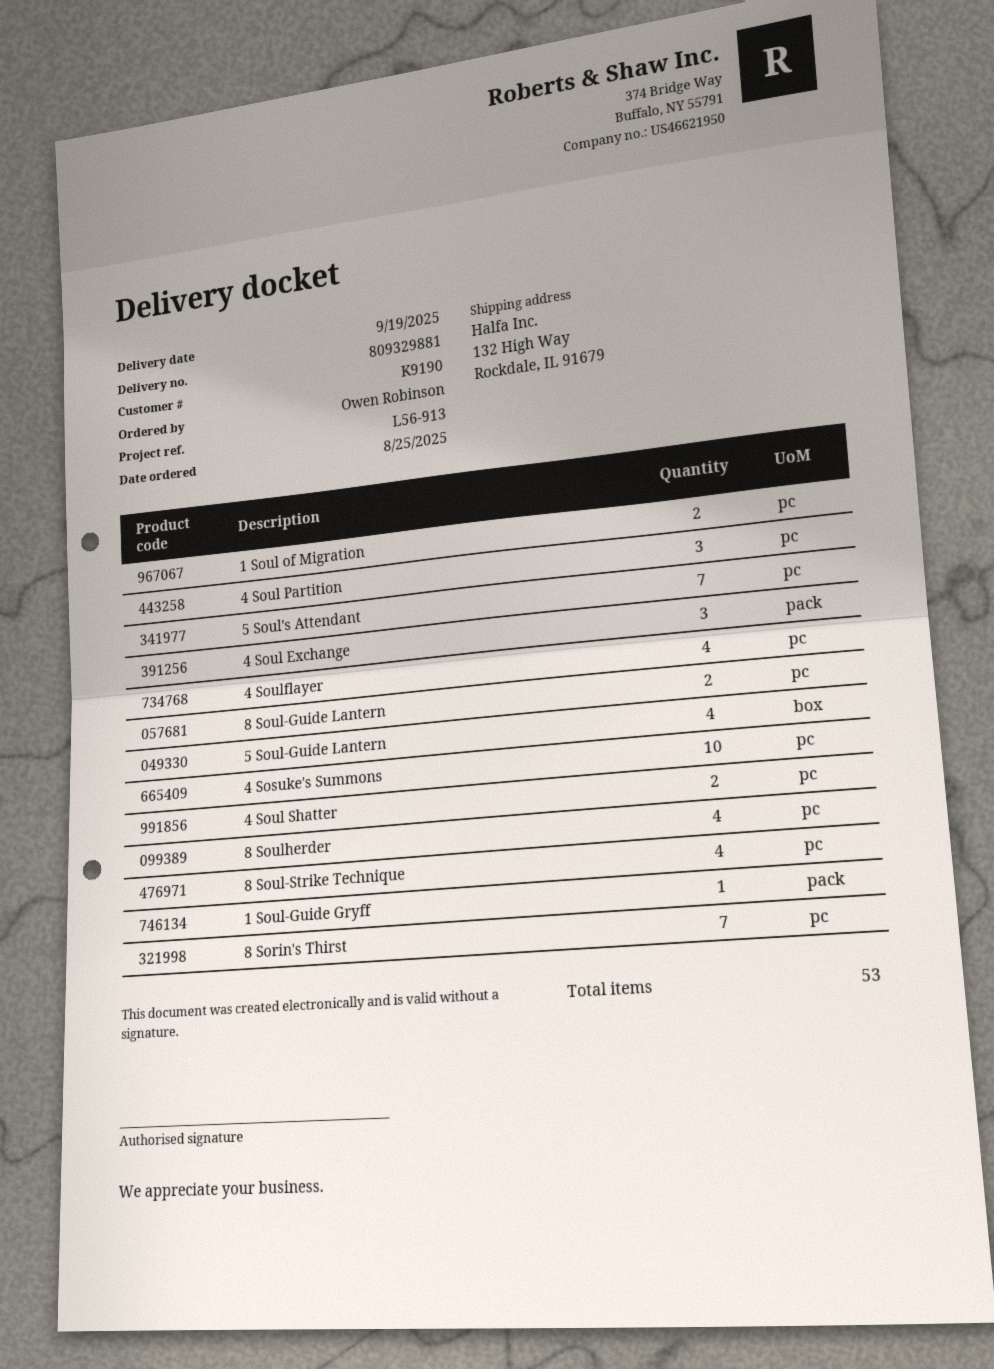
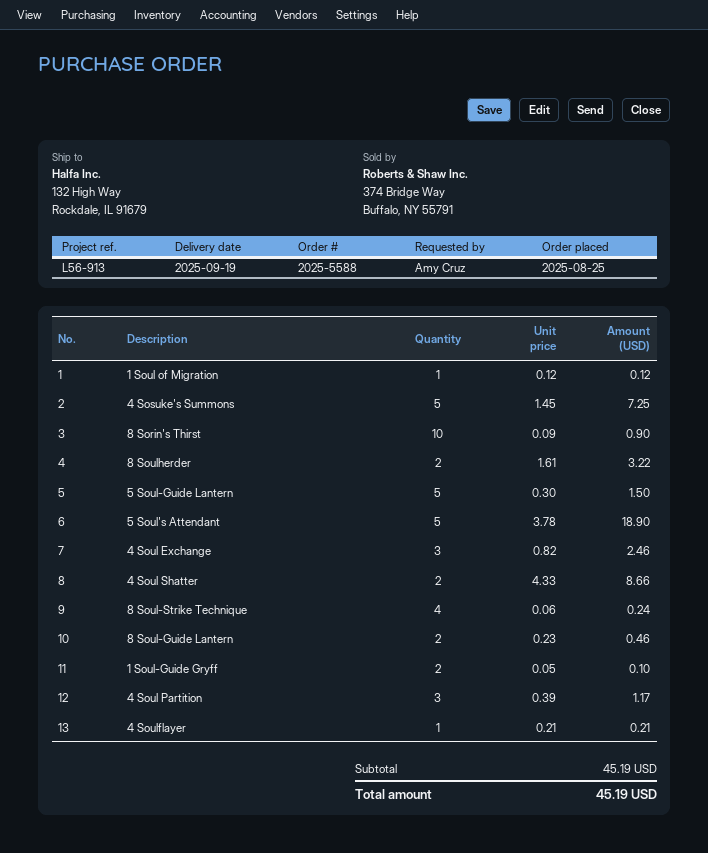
ordered by: Owen Robinson -> Amy Cruz
1 Soul of Migration: 2 -> 1
5 Soul's Attendant: 7 -> 5
4 Soulflayer: 4 -> 1
5 Soul-Guide Lantern: 4 -> 5
4 Sosuke's Summons: 10 -> 5
8 Soulherder: 4 -> 2
1 Soul-Guide Gryff: 1 -> 2
8 Sorin's Thirst: 7 -> 10

